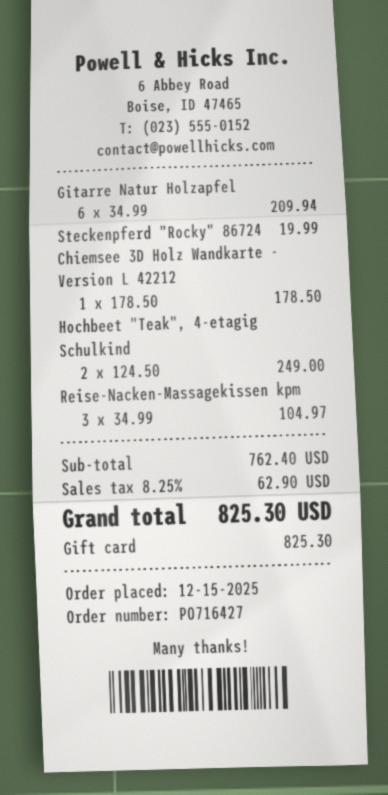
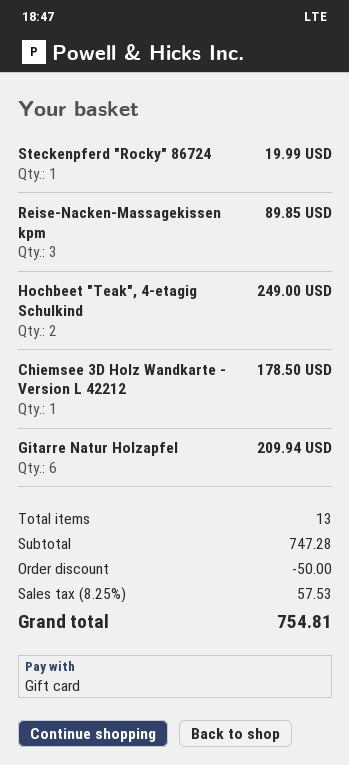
Reise-Nacken-Massagekissen kpm: 3 for 104.97 -> 3 for 89.85
subtotal: 762.40 -> 747.28
discount: none -> 50.00
tax: 8.25% = 62.90 -> 8.25% = 57.53
total: 825.30 -> 754.81

